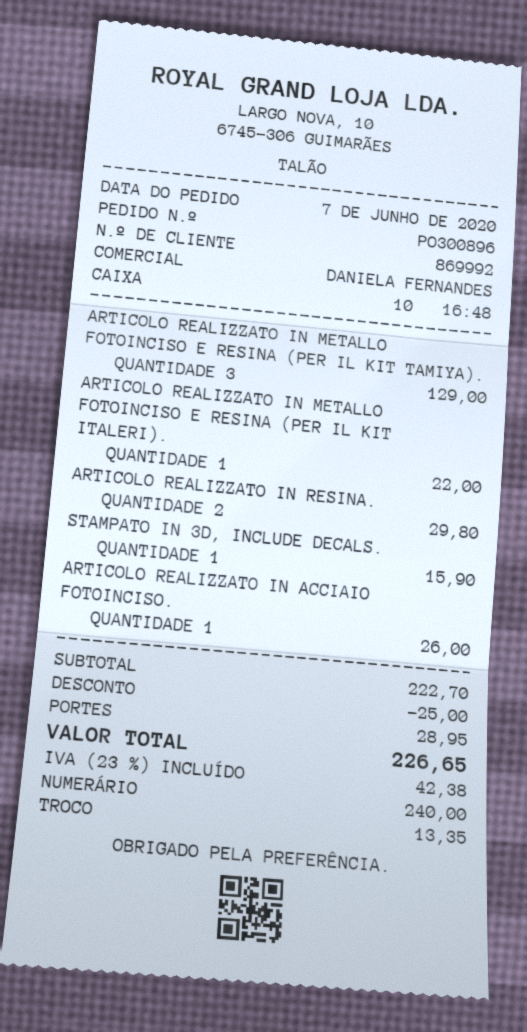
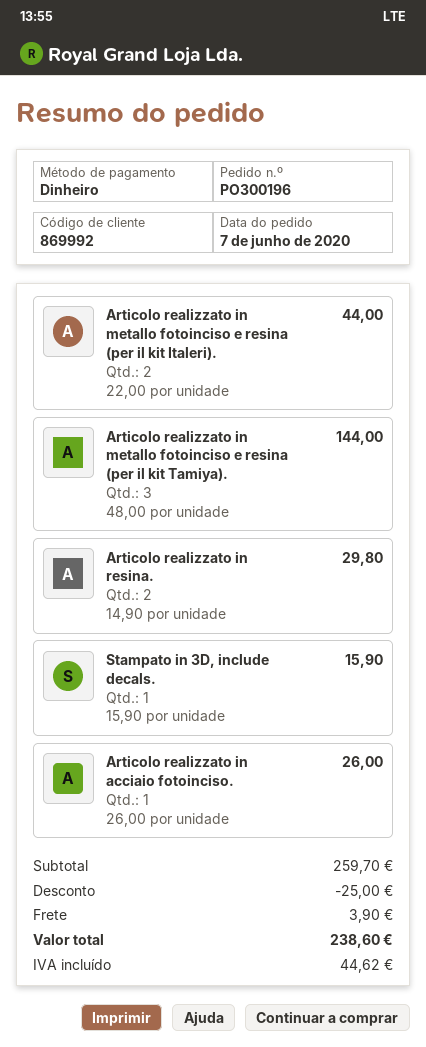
order number: PO300896 -> PO300196
ARTICOLO REALIZZATO IN METALLO FOTOINCISO E RESINA (PER IL KIT TAMIYA).: 3 for 129.00 -> 3 for 144.00
ARTICOLO REALIZZATO IN METALLO FOTOINCISO E RESINA (PER IL KIT ITALERI).: 1 for 22.00 -> 2 for 44.00
subtotal: 222.70 -> 259.70
shipping: 28.95 -> 3.90
tax: 42.38 -> 44.62
total: 226.65 -> 238.60

